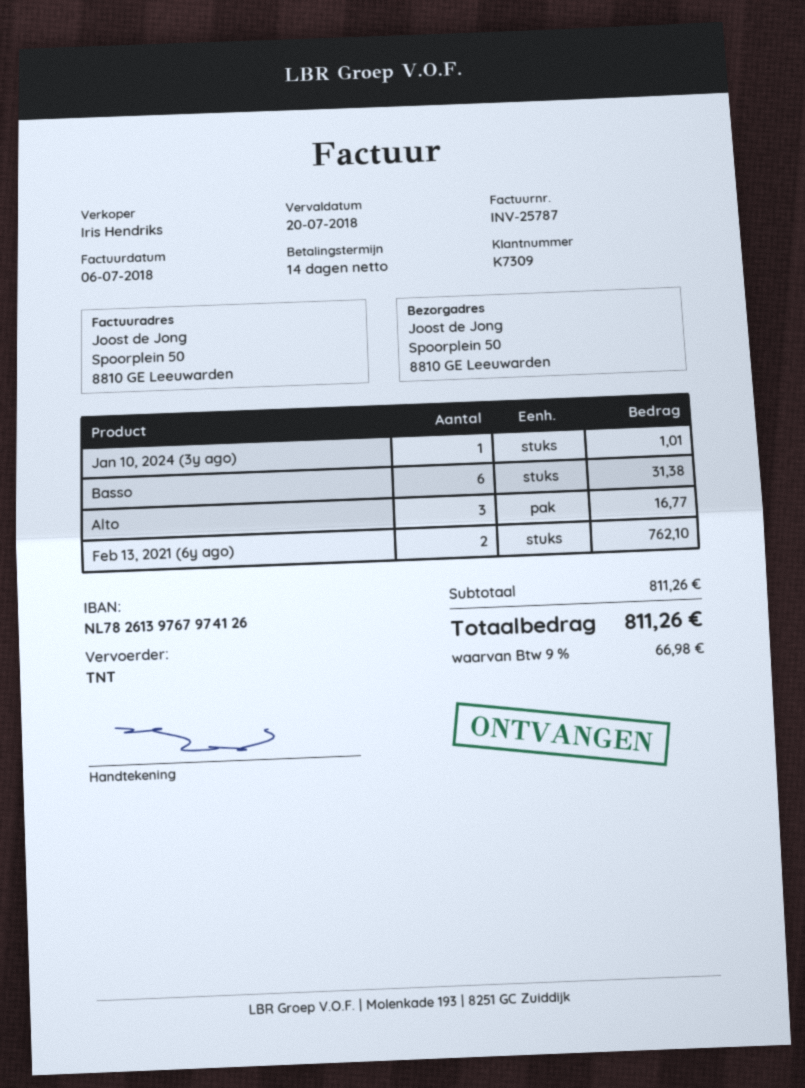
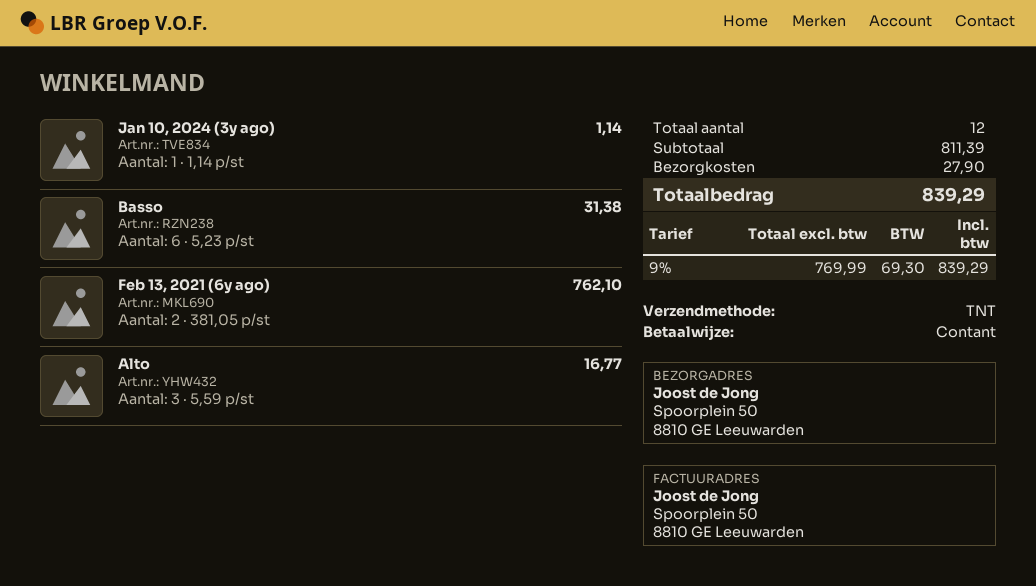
Jan 10, 2024 (3y ago): 1 for 1.01 -> 1 for 1.14
subtotal: 811.26 -> 811.39
shipping: none -> 27.90
tax: 9% = 66.98 -> 9% = 69.30
total: 811.26 -> 839.29

